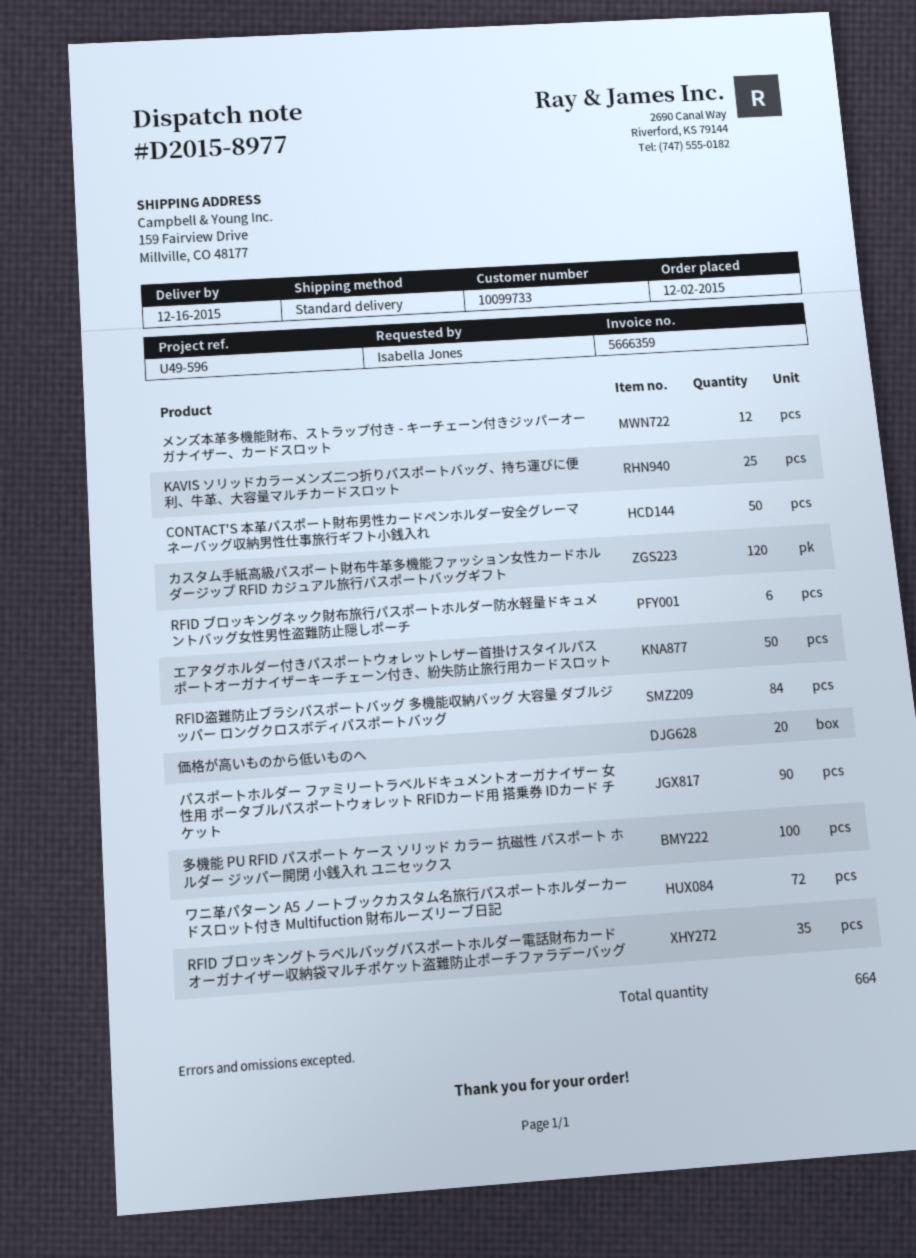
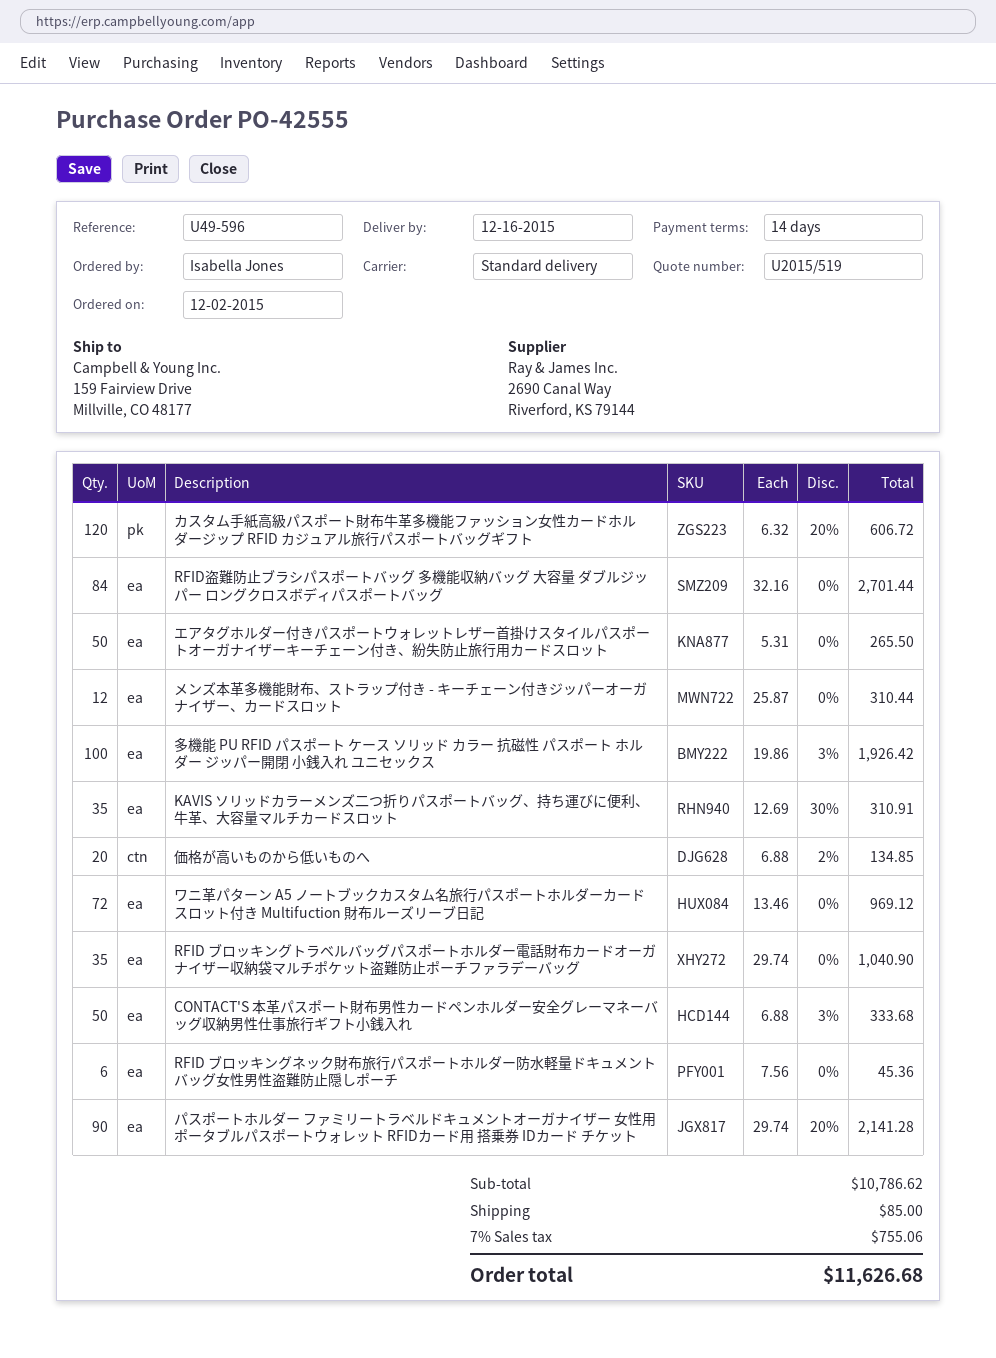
KAVIS ソリッドカラーメンズ二つ折りパスポートバッグ、持ち運びに便利、牛革、大容量マルチカードスロット: 25 -> 35

